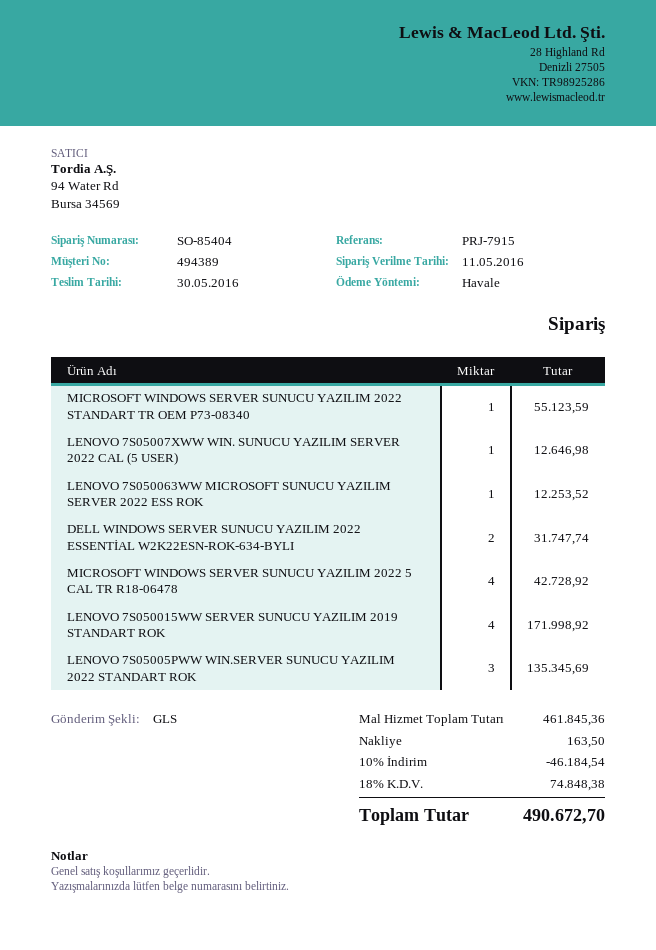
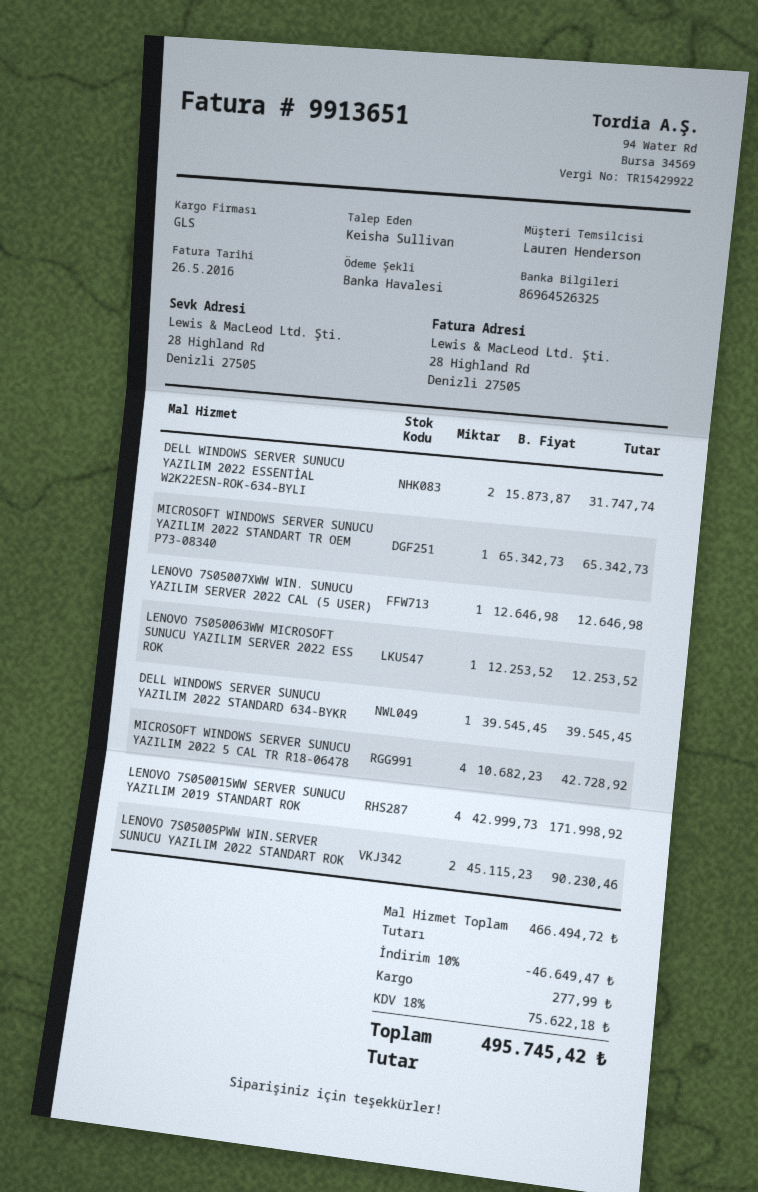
MICROSOFT WINDOWS SERVER SUNUCU YAZILIM 2022 STANDART TR OEM P73-08340: 1 for 55123.59 -> 1 for 65342.73
LENOVO 7S05005PWW WIN.SERVER SUNUCU YAZILIM 2022 STANDART ROK: 3 for 135345.69 -> 2 for 90230.46
DELL WINDOWS SERVER SUNUCU YAZILIM 2022 STANDARD 634-BYKR: none -> 1 for 39545.45
subtotal: 461845.36 -> 466494.72
discount: 10% = 46184.54 -> 10% = 46649.47
shipping: 163.50 -> 277.99
tax: 18% = 74848.38 -> 18% = 75622.18
total: 490672.70 -> 495745.42

